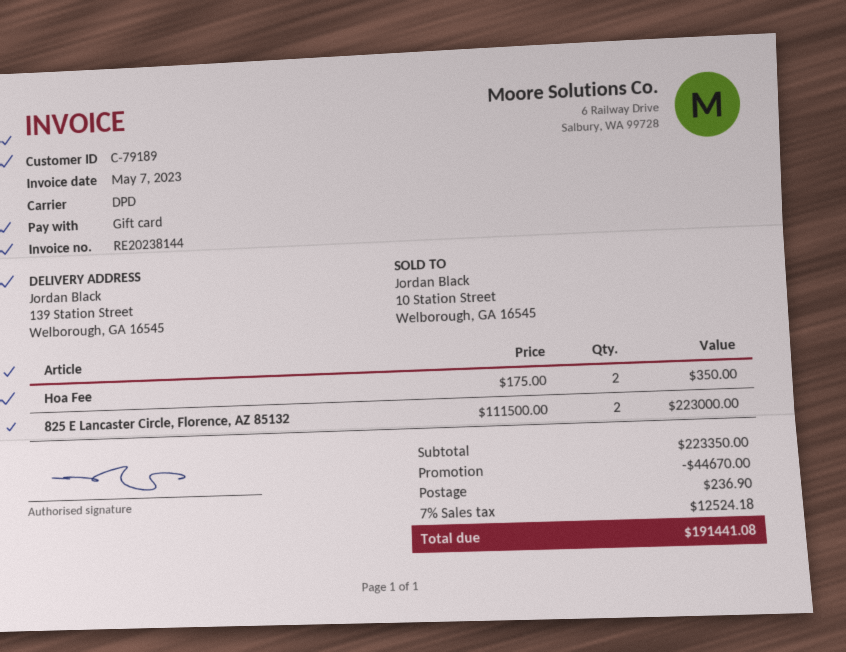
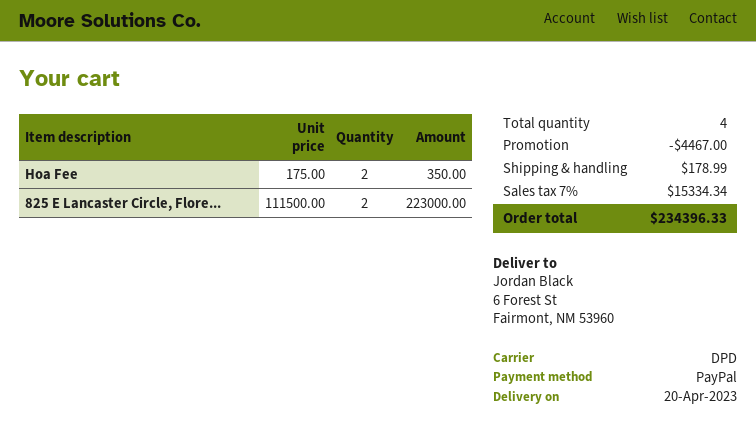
payment method: gift card -> PayPal
ship to: 139 Station Street, Welborough, GA 16545 -> 6 Forest St, Fairmont, NM 53960
discount: 44670.00 -> 4467.00
shipping: 236.90 -> 178.99
tax: 7% = 12524.18 -> 7% = 15334.34
total: 191441.08 -> 234396.33

